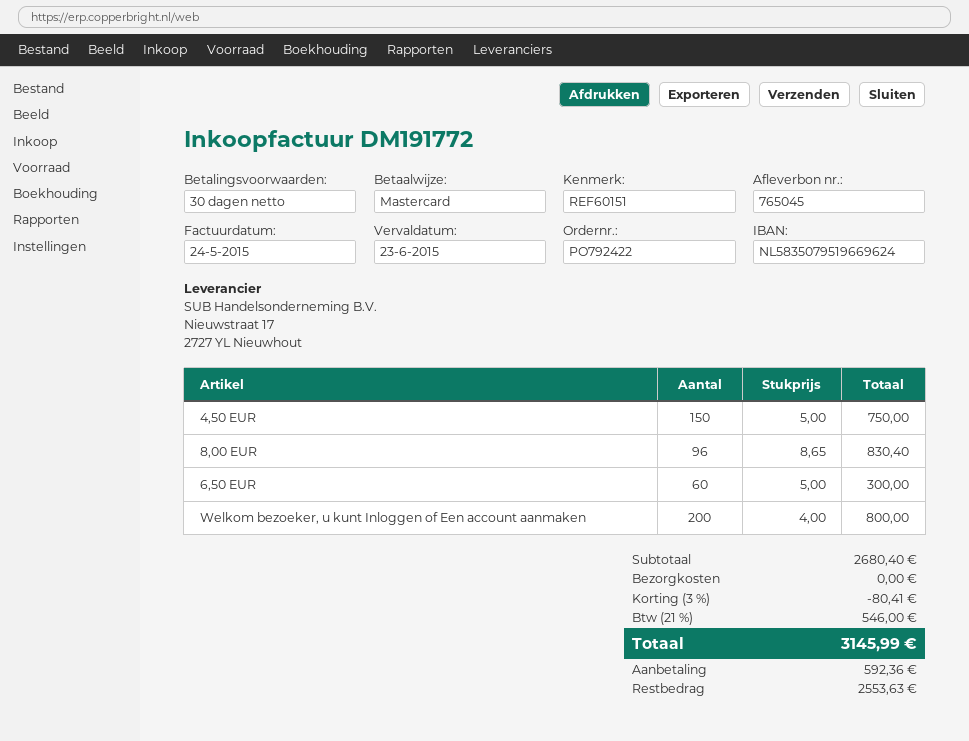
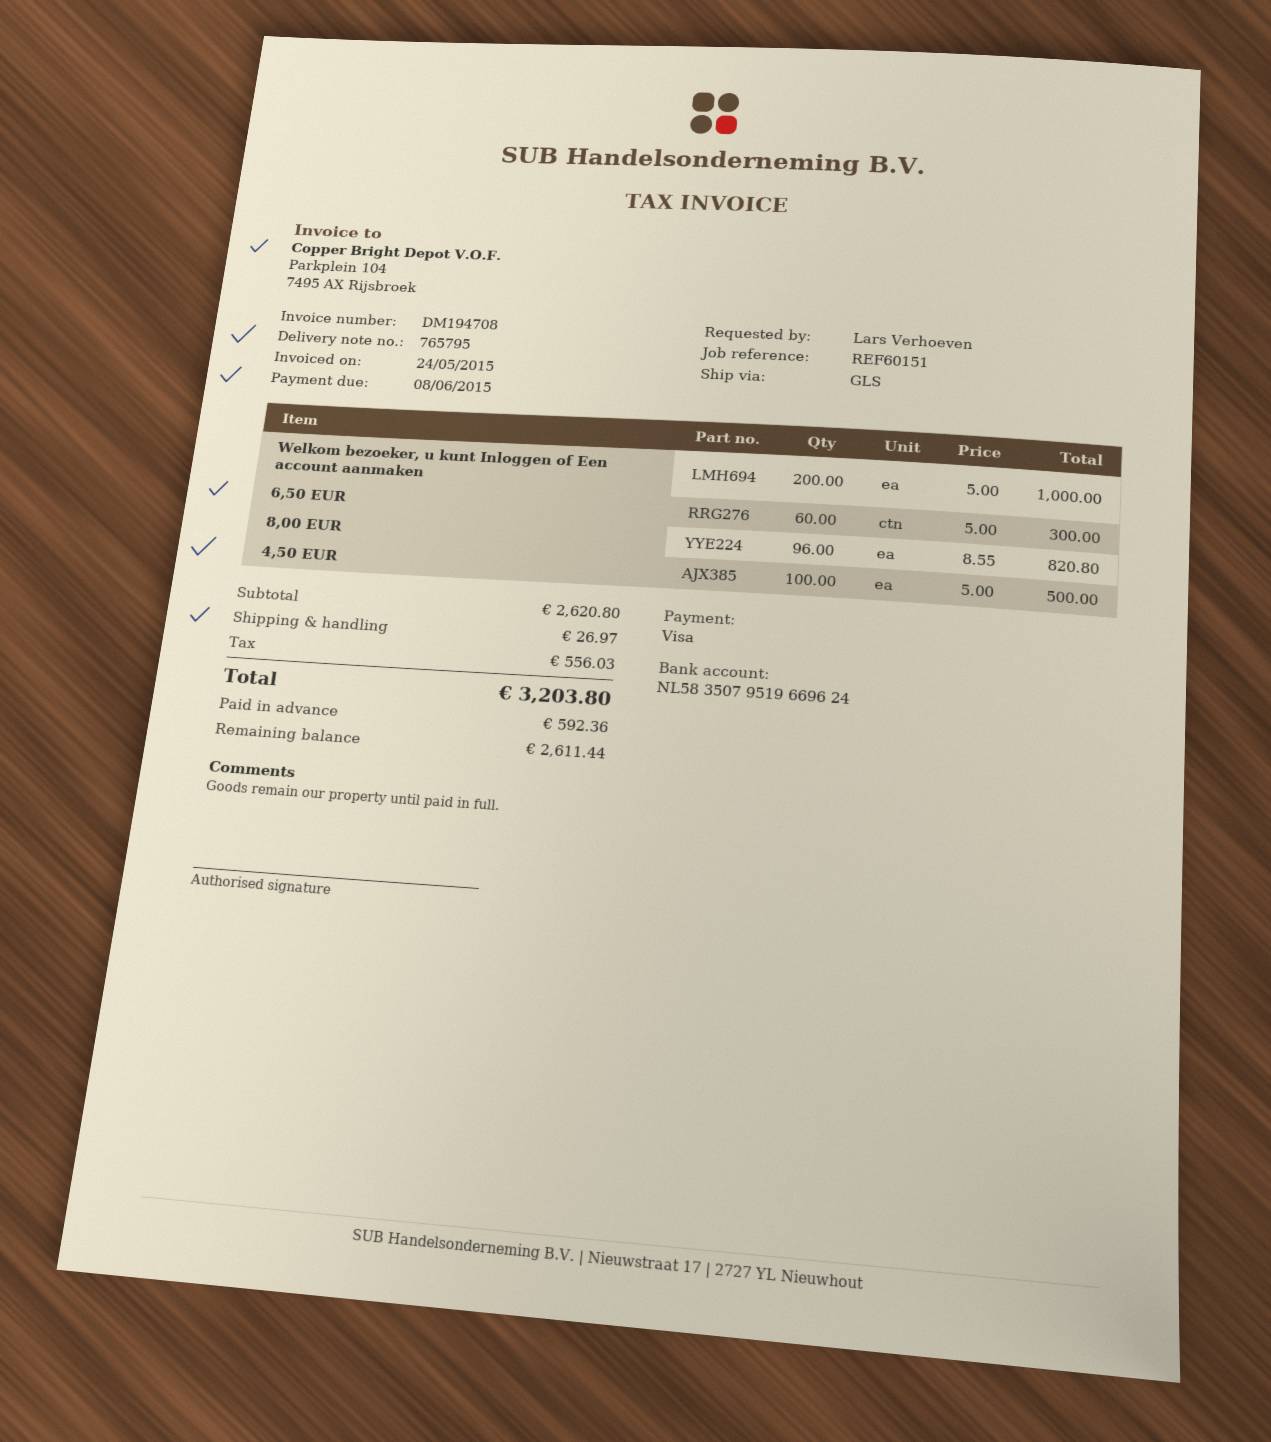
delivery note number: 765045 -> 765795
invoice number: DM191772 -> DM194708
due date: 2015-06-23 -> 2015-06-08
payment method: Mastercard -> Visa
4,50 EUR: 150 x 5.00 = 750.00 -> 100 x 5.00 = 500.00
8,00 EUR: 96 x 8.65 = 830.40 -> 96 x 8.55 = 820.80
Welkom bezoeker, u kunt Inloggen of Een account aanmaken: 200 x 4.00 = 800.00 -> 200 x 5.00 = 1000.00
subtotal: 2680.40 -> 2620.80
discount: 3% = 80.41 -> none
shipping: 0.00 -> 26.97
tax: 546.00 -> 556.03
total: 3145.99 -> 3203.80
balance: 2553.63 -> 2611.44

